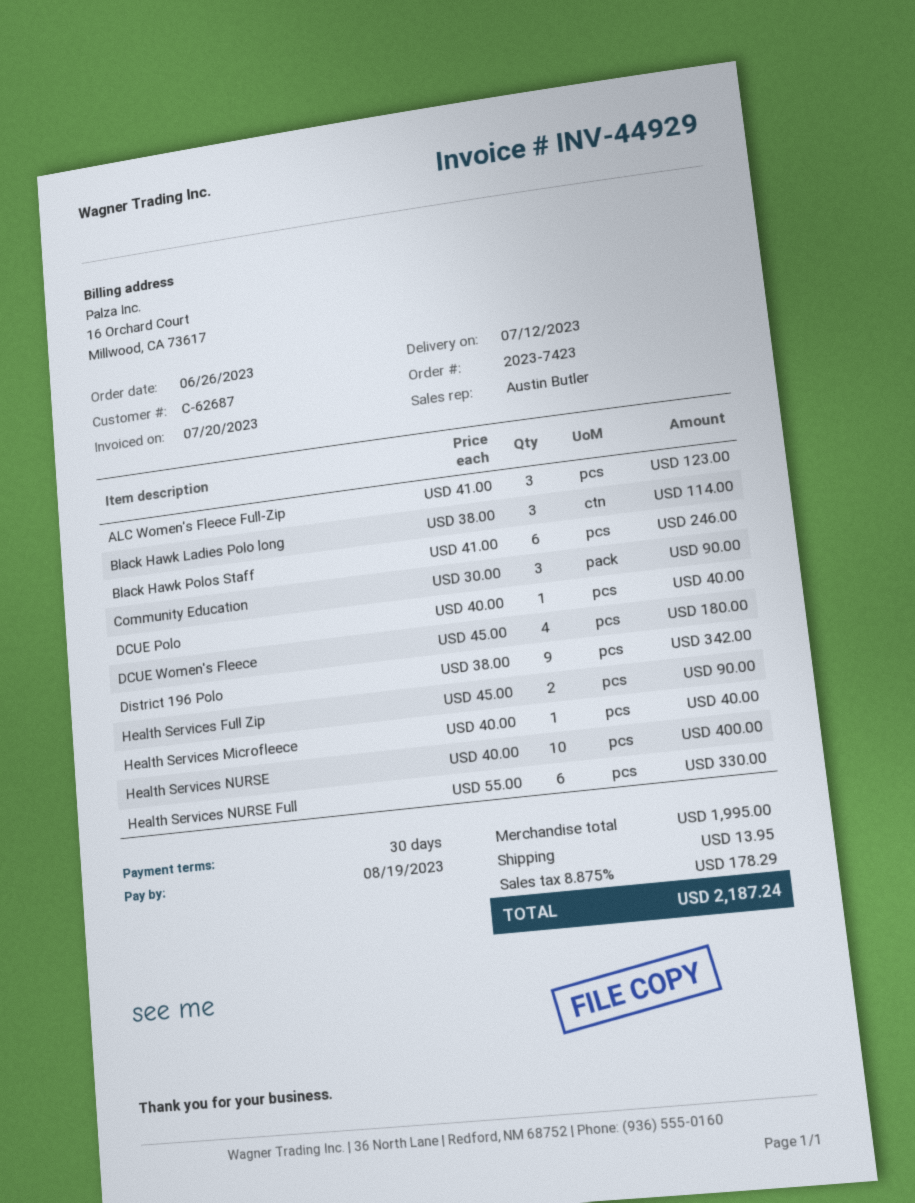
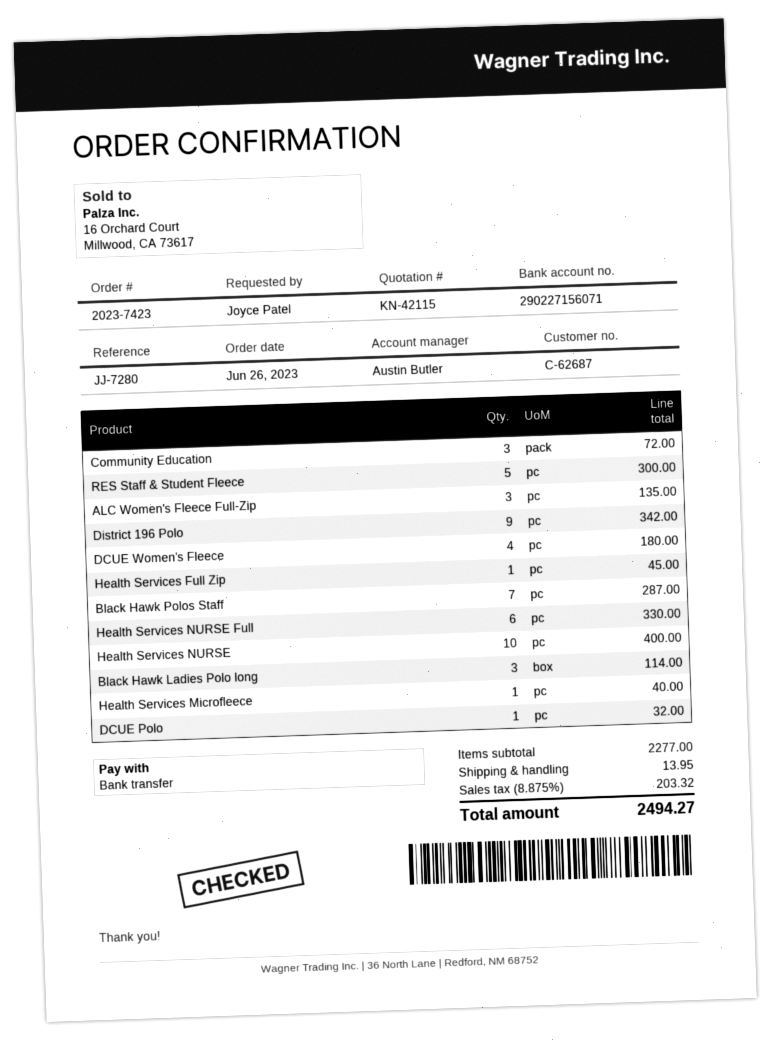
ALC Women's Fleece Full-Zip: 3 for 123.00 -> 3 for 135.00
Black Hawk Polos Staff: 6 for 246.00 -> 7 for 287.00
Community Education: 3 for 90.00 -> 3 for 72.00
DCUE Polo: 1 for 40.00 -> 1 for 32.00
Health Services Full Zip: 2 for 90.00 -> 1 for 45.00
RES Staff & Student Fleece: none -> 5 for 300.00
subtotal: 1995.00 -> 2277.00
tax: 8.875% = 178.29 -> 8.875% = 203.32
total: 2187.24 -> 2494.27

